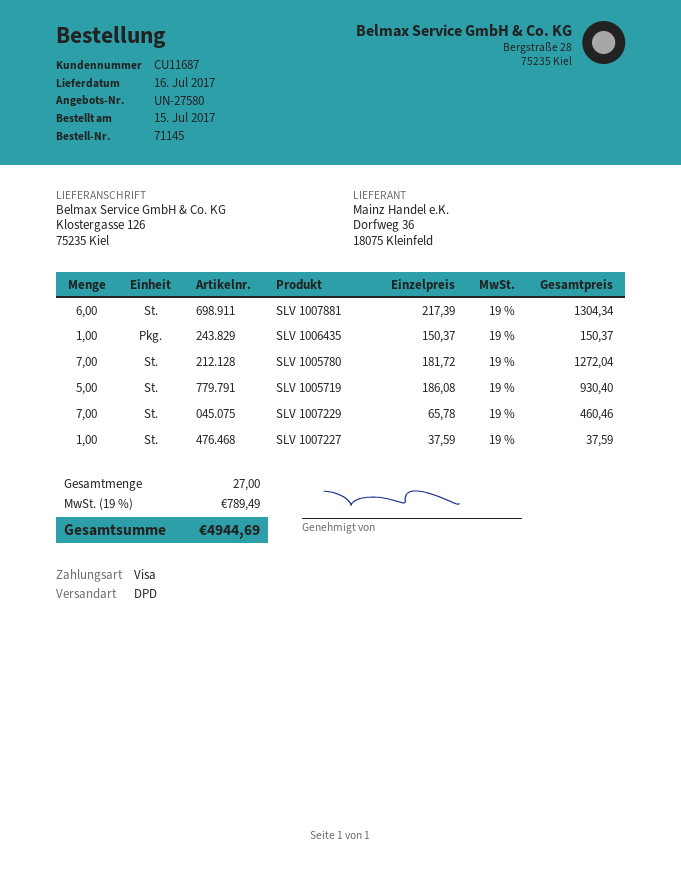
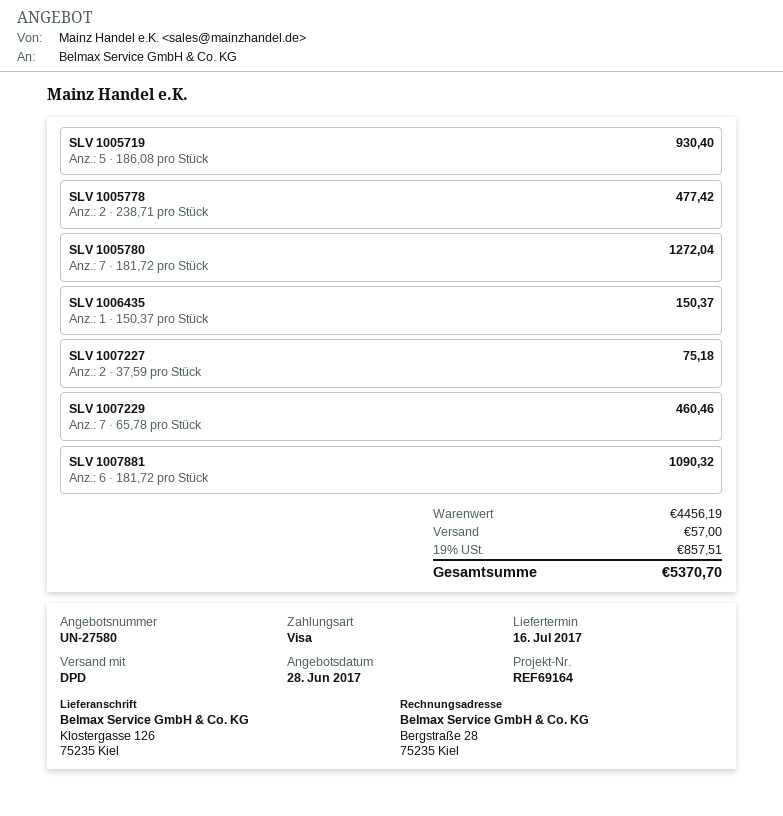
SLV 1007881: 6 x 217.39 = 1304.34 -> 6 x 181.72 = 1090.32
SLV 1007227: 1 x 37.59 = 37.59 -> 2 x 37.59 = 75.18
SLV 1005778: none -> 2 x 238.71 = 477.42
shipping: none -> 57.00
tax: 19% = 789.49 -> 19% = 857.51
total: 4944.69 -> 5370.70

